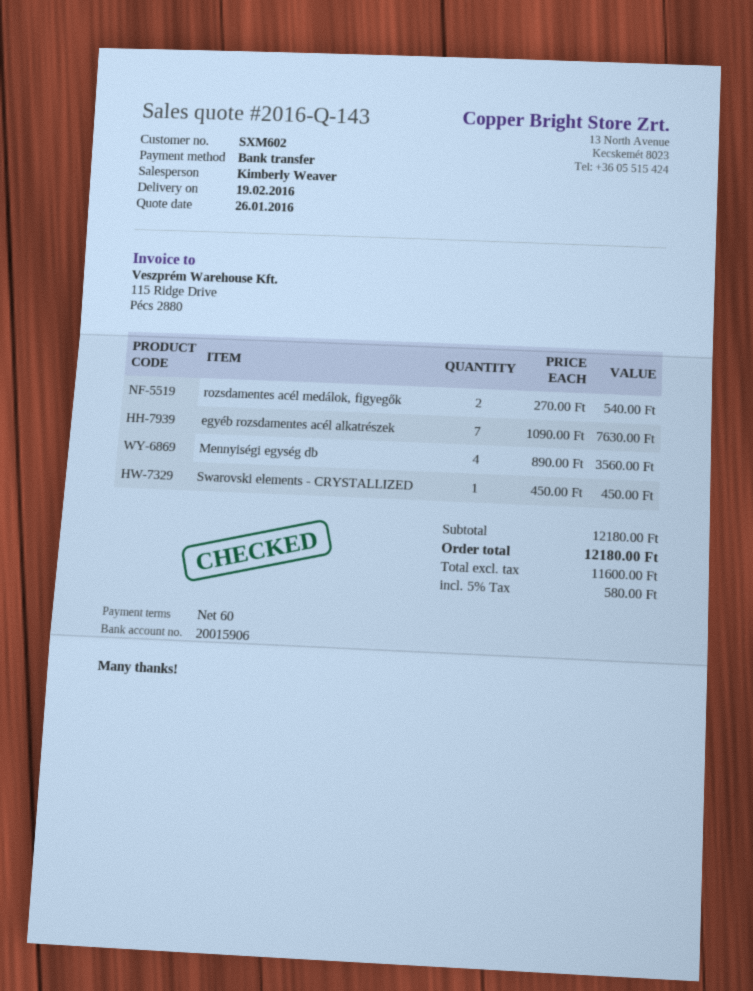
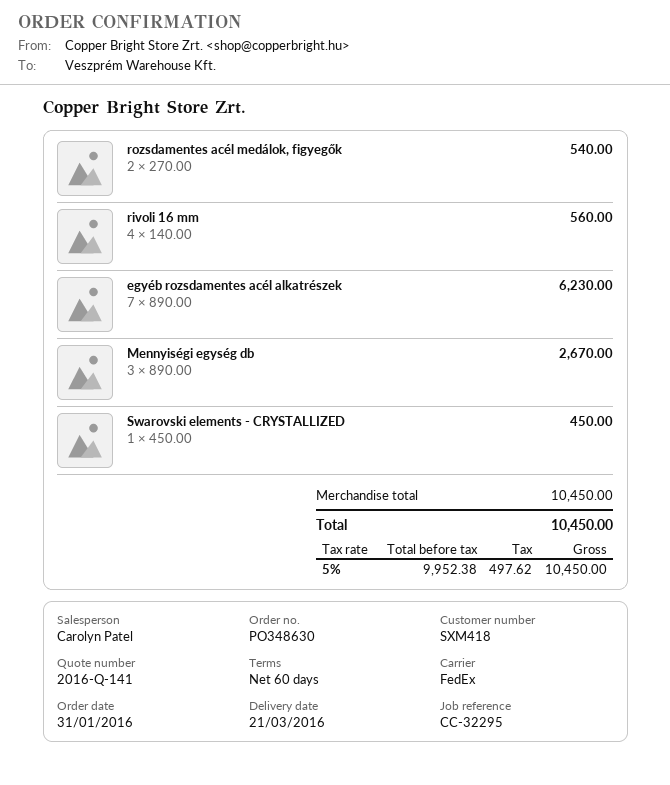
quote number: 2016-Q-143 -> 2016-Q-141
delivery date: 2016-02-19 -> 2016-03-21
customer number: SXM602 -> SXM418
sales rep: Kimberly Weaver -> Carolyn Patel
egyéb rozsdamentes acél alkatrészek: 7 x 1090.00 = 7630.00 -> 7 x 890.00 = 6230.00
Mennyiségi egység db: 4 x 890.00 = 3560.00 -> 3 x 890.00 = 2670.00
rivoli 16 mm: none -> 4 x 140.00 = 560.00
subtotal: 12180.00 -> 10450.00
net: 11600.00 -> 9952.38
tax: 5% = 580.00 -> 5% = 497.62
total: 12180.00 -> 10450.00

